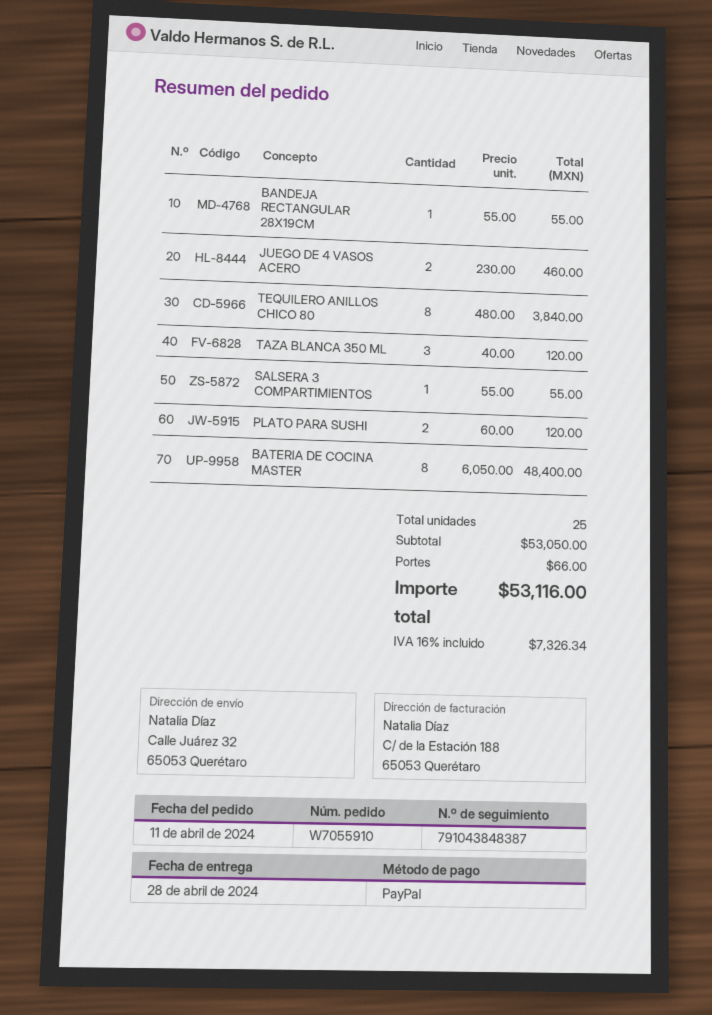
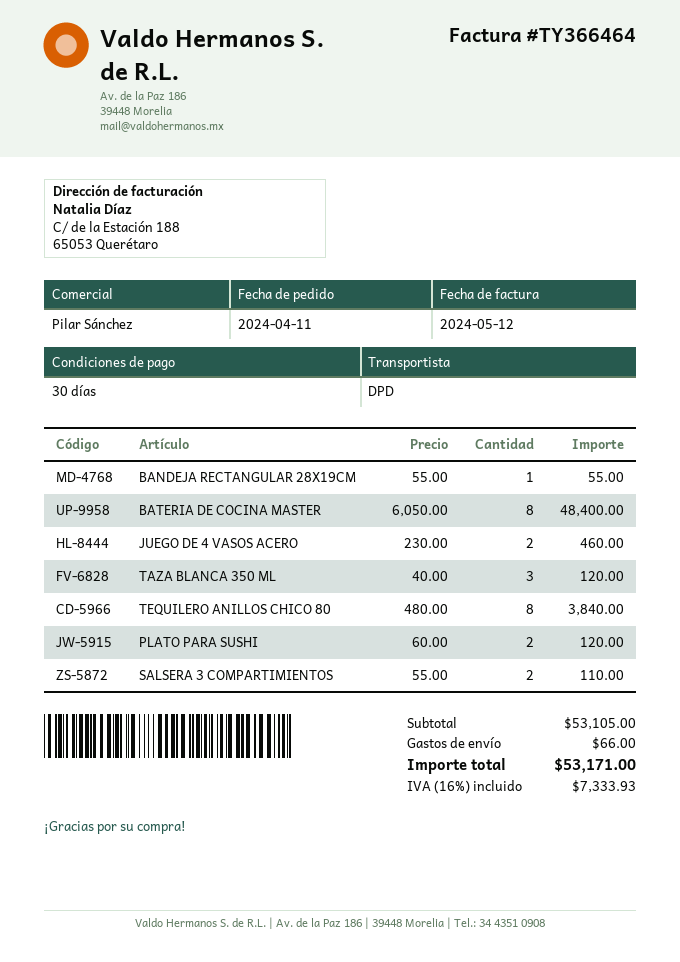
SALSERA 3 COMPARTIMIENTOS: 1 x 55.00 = 55.00 -> 2 x 55.00 = 110.00
subtotal: 53050.00 -> 53105.00
tax: 16% = 7326.34 -> 16% = 7333.93
total: 53116.00 -> 53171.00

